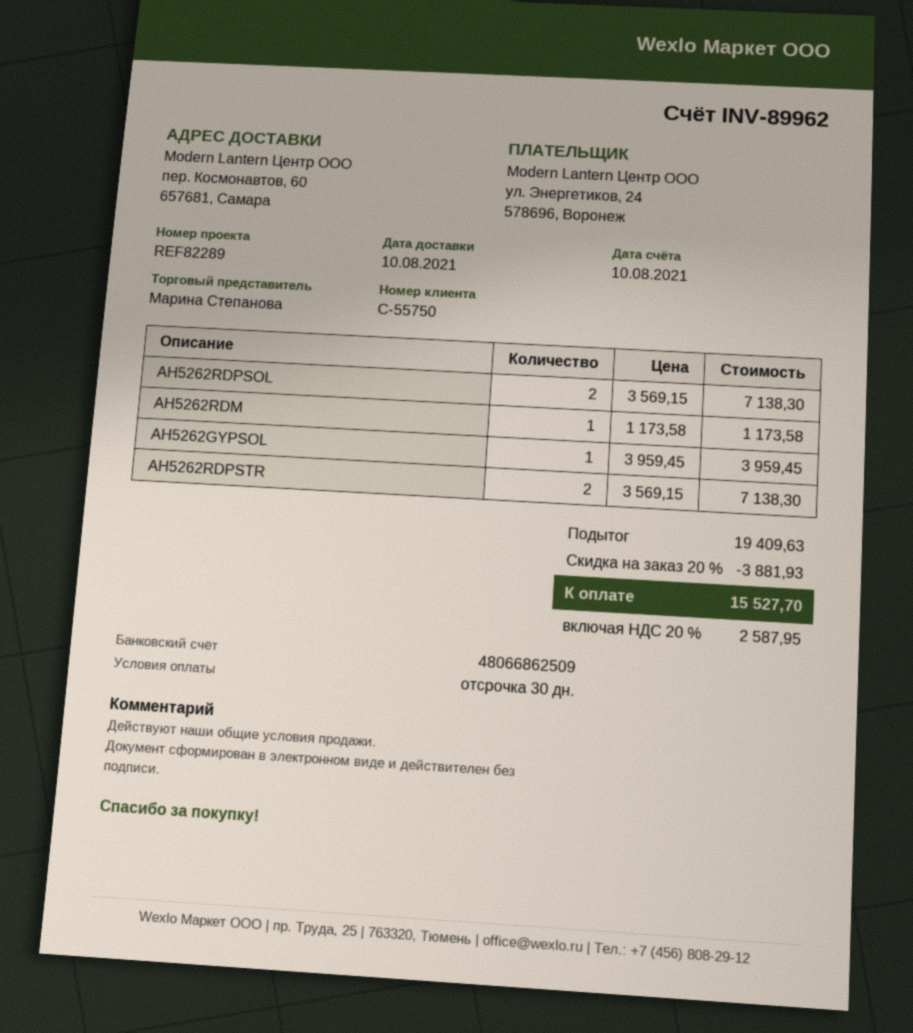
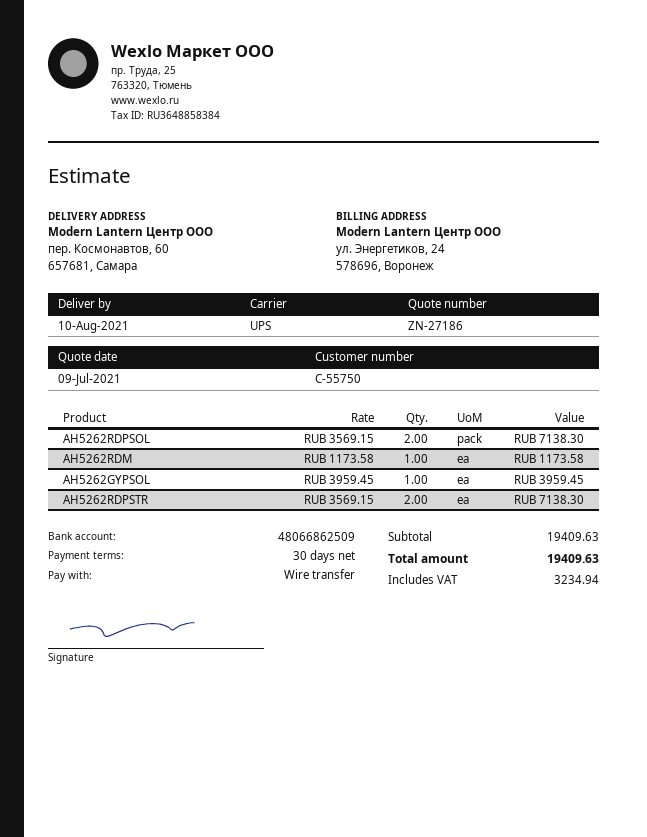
discount: 20% = 3881.93 -> none
tax: 2587.95 -> 3234.94
total: 15527.70 -> 19409.63

